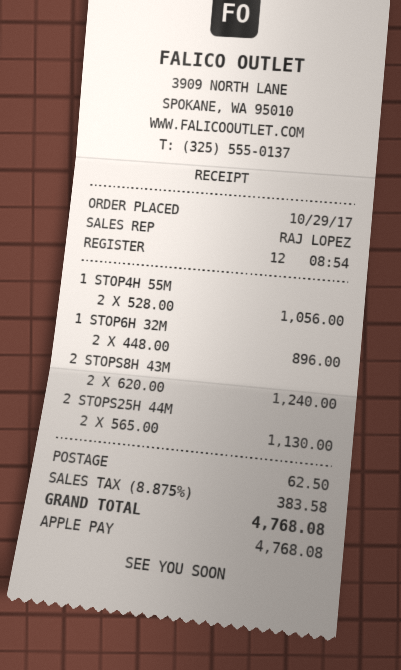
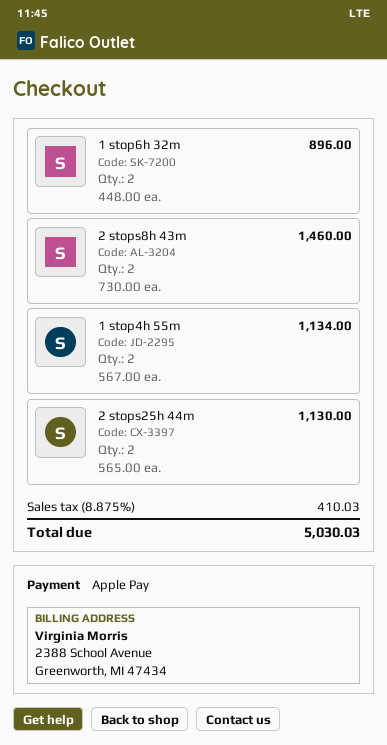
1 STOP4H 55M: 2 x 528.00 = 1056.00 -> 2 x 567.00 = 1134.00
2 STOPS8H 43M: 2 x 620.00 = 1240.00 -> 2 x 730.00 = 1460.00
shipping: 62.50 -> none
tax: 8.875% = 383.58 -> 8.875% = 410.03
total: 4768.08 -> 5030.03

